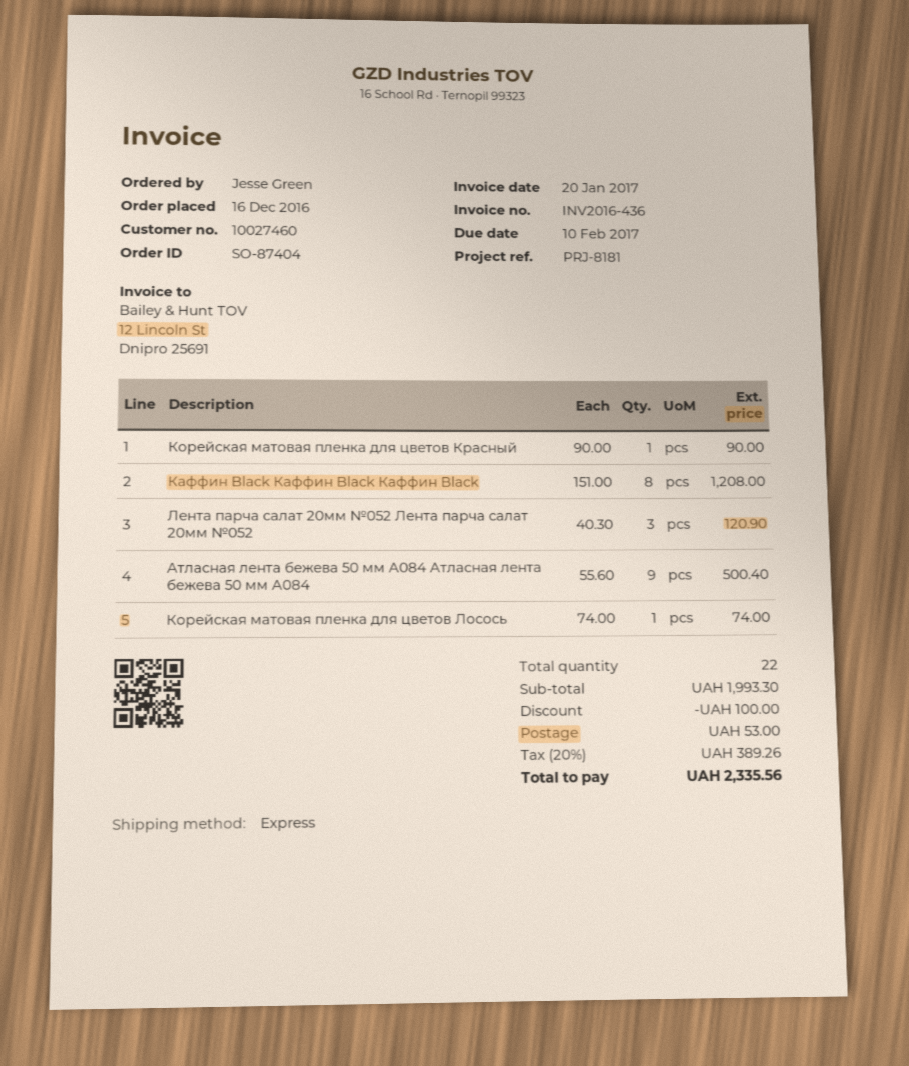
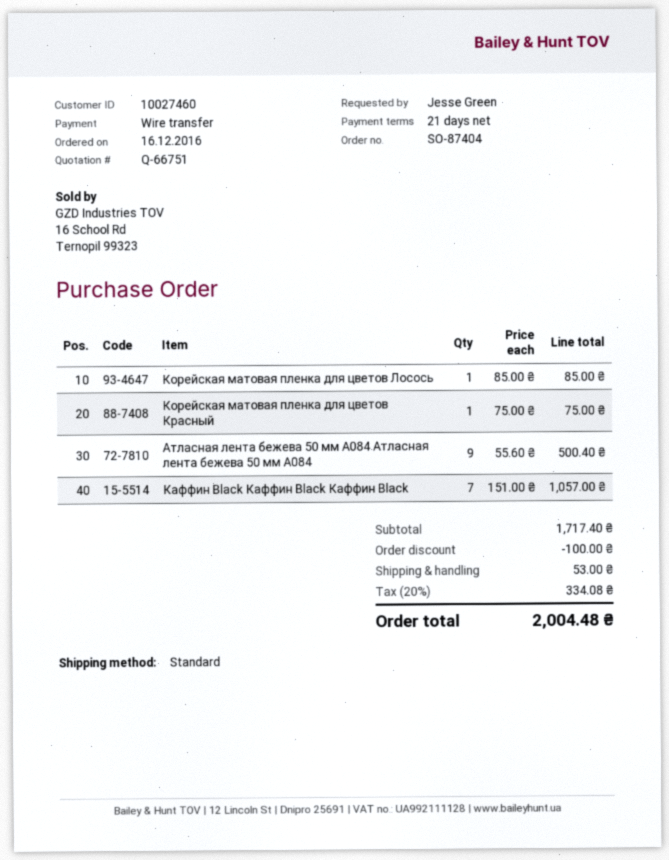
shipping method: express -> standard
Корейская матовая пленка для цветов Красный: 1 x 90.00 = 90.00 -> 1 x 75.00 = 75.00
Каффин Black Каффин Black Каффин Black: 8 x 151.00 = 1208.00 -> 7 x 151.00 = 1057.00
Лента парча салат 20мм №052 Лента парча салат 20мм №052: 3 x 40.30 = 120.90 -> none
Корейская матовая пленка для цветов Лосось: 1 x 74.00 = 74.00 -> 1 x 85.00 = 85.00
subtotal: 1993.30 -> 1717.40
tax: 20% = 389.26 -> 20% = 334.08
total: 2335.56 -> 2004.48

